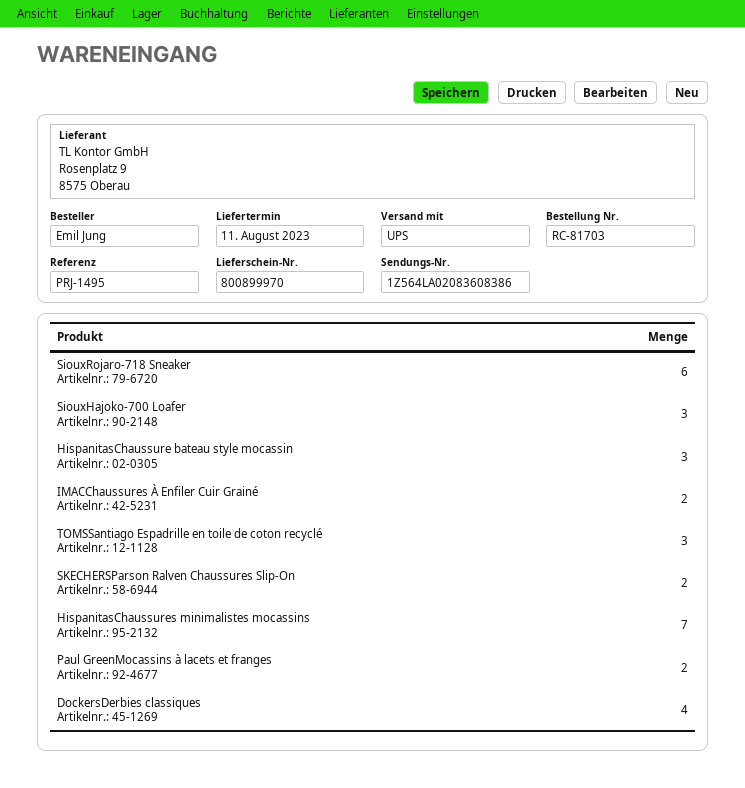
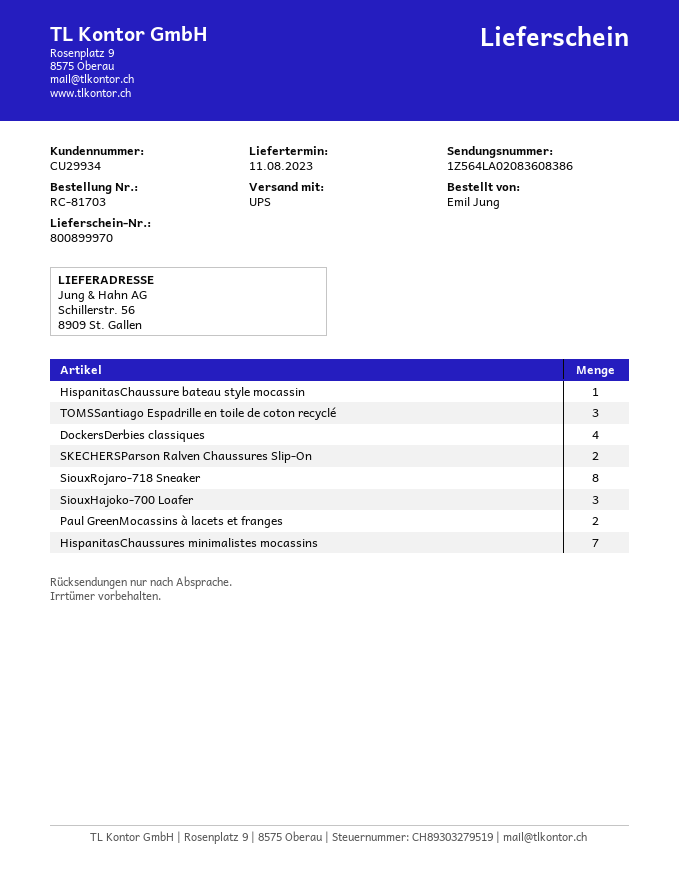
SiouxRojaro-718 Sneaker: 6 -> 8
HispanitasChaussure bateau style mocassin: 3 -> 1
IMACChaussures À Enfiler Cuir Grainé: 2 -> none

